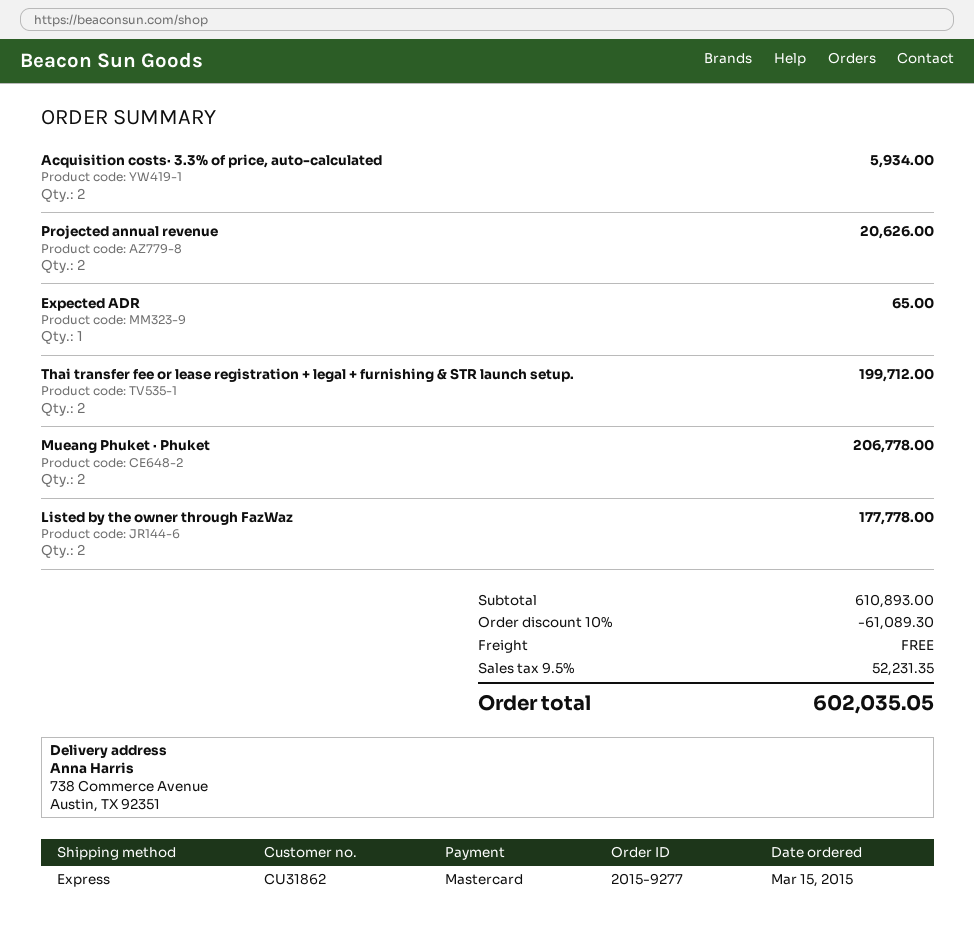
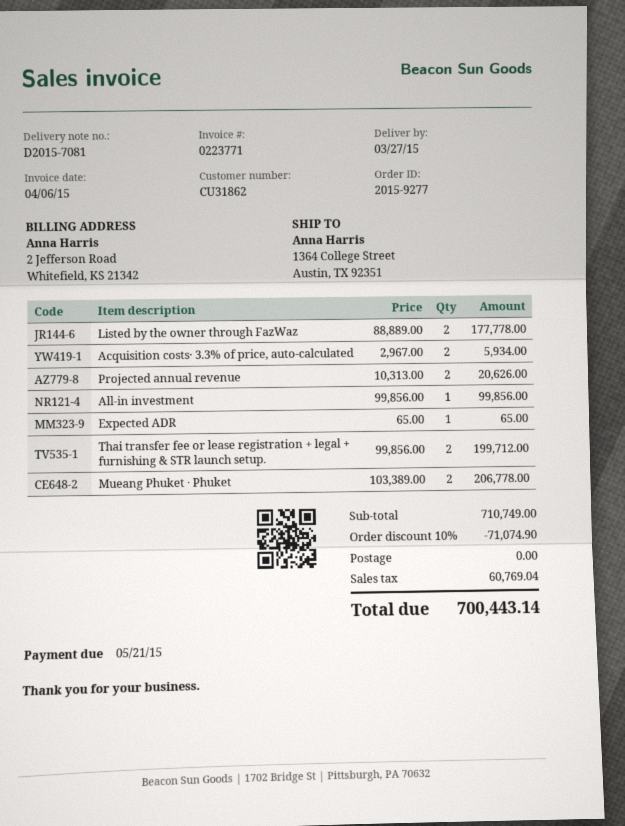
ship to: 738 Commerce Avenue, Austin, TX 92351 -> 1364 College Street, Austin, TX 92351
All-in investment: none -> 1 for 99856.00
subtotal: 610893.00 -> 710749.00
discount: 10% = 61089.30 -> 10% = 71074.90
tax: 52231.35 -> 60769.04
total: 602035.05 -> 700443.14

